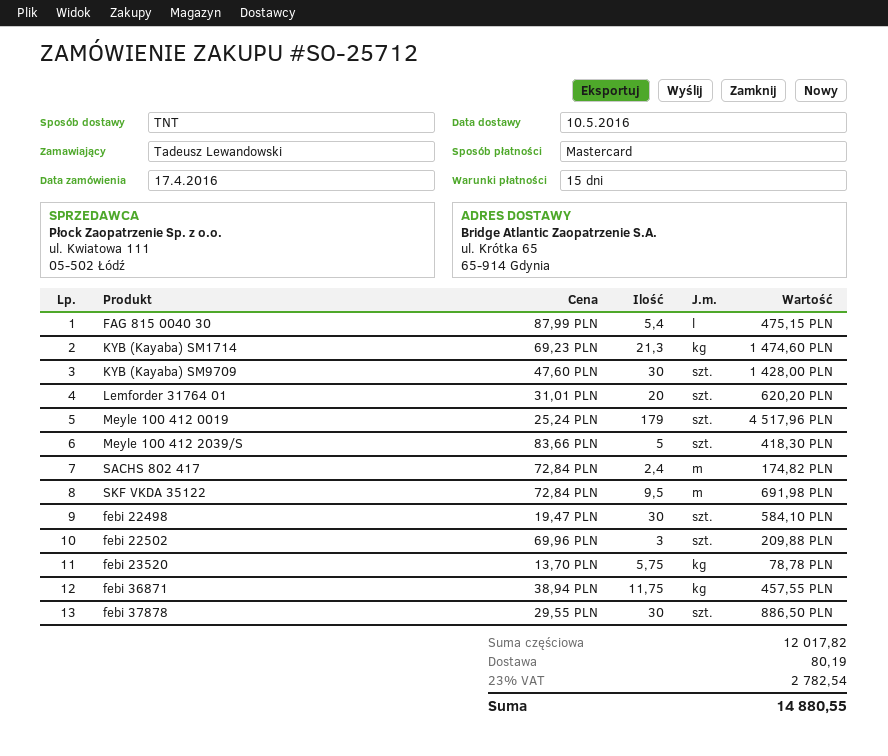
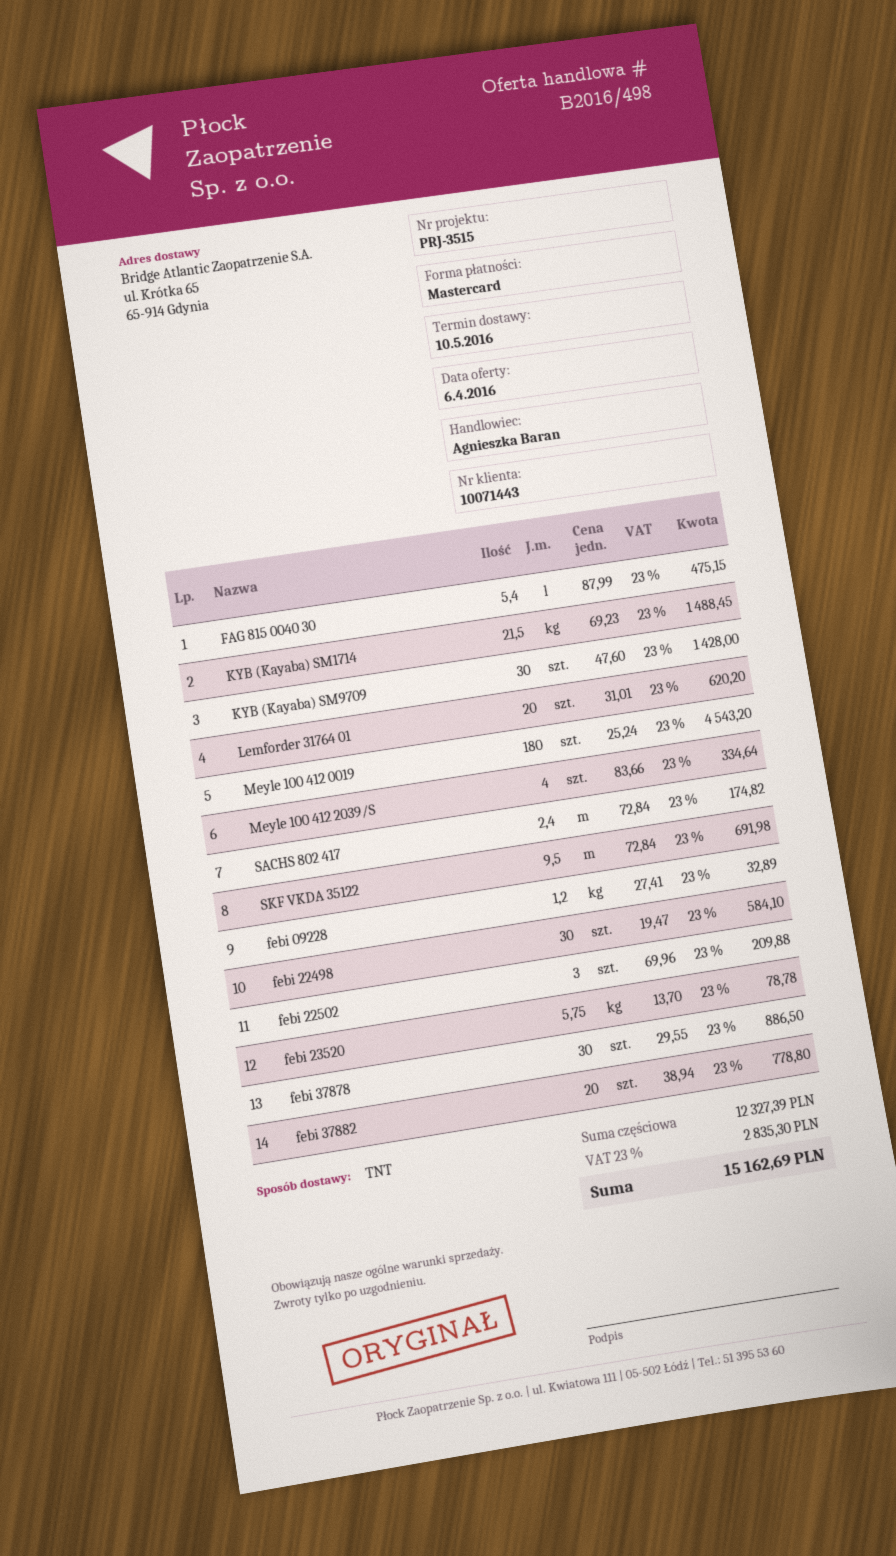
KYB (Kayaba) SM1714: 21.3 x 69.23 = 1474.60 -> 21.5 x 69.23 = 1488.45
Meyle 100 412 0019: 179 x 25.24 = 4517.96 -> 180 x 25.24 = 4543.20
Meyle 100 412 2039/S: 5 x 83.66 = 418.30 -> 4 x 83.66 = 334.64
febi 36871: 11.75 x 38.94 = 457.55 -> none
febi 09228: none -> 1.2 x 27.41 = 32.89
febi 37882: none -> 20 x 38.94 = 778.80
subtotal: 12017.82 -> 12327.39
shipping: 80.19 -> none
tax: 23% = 2782.54 -> 23% = 2835.30
total: 14880.55 -> 15162.69

